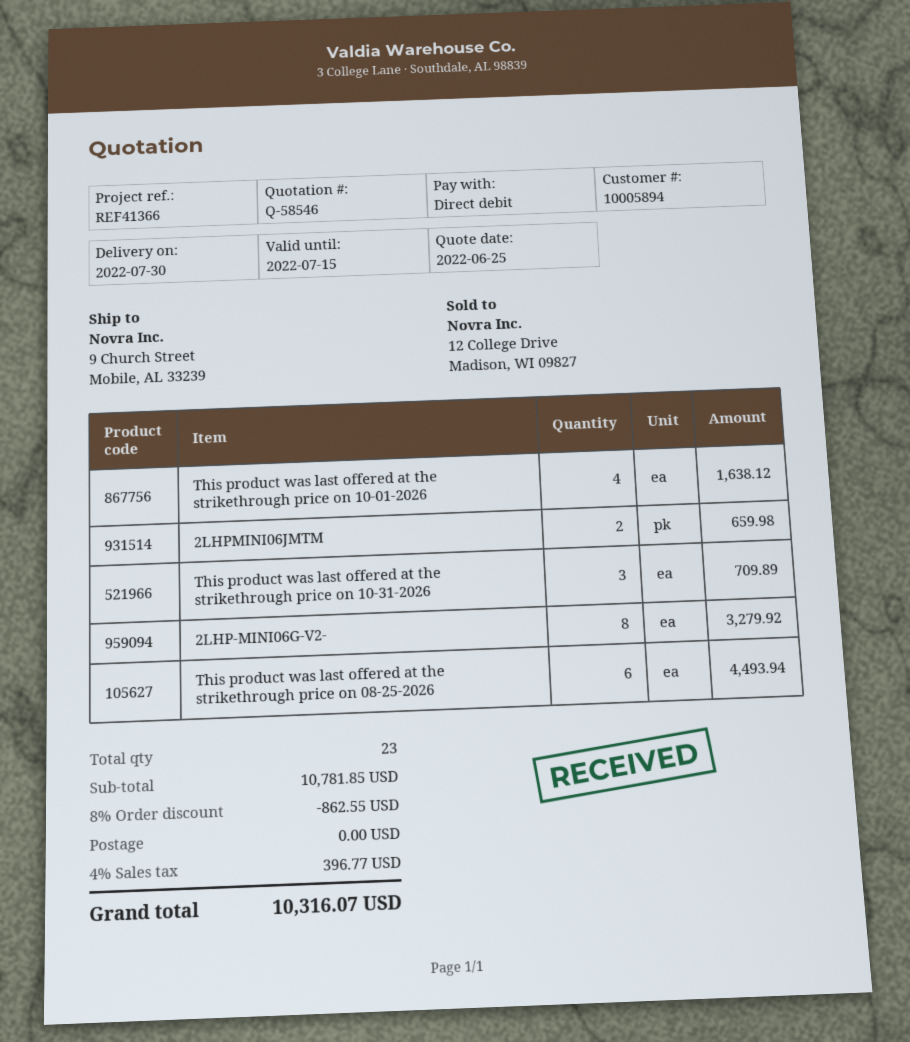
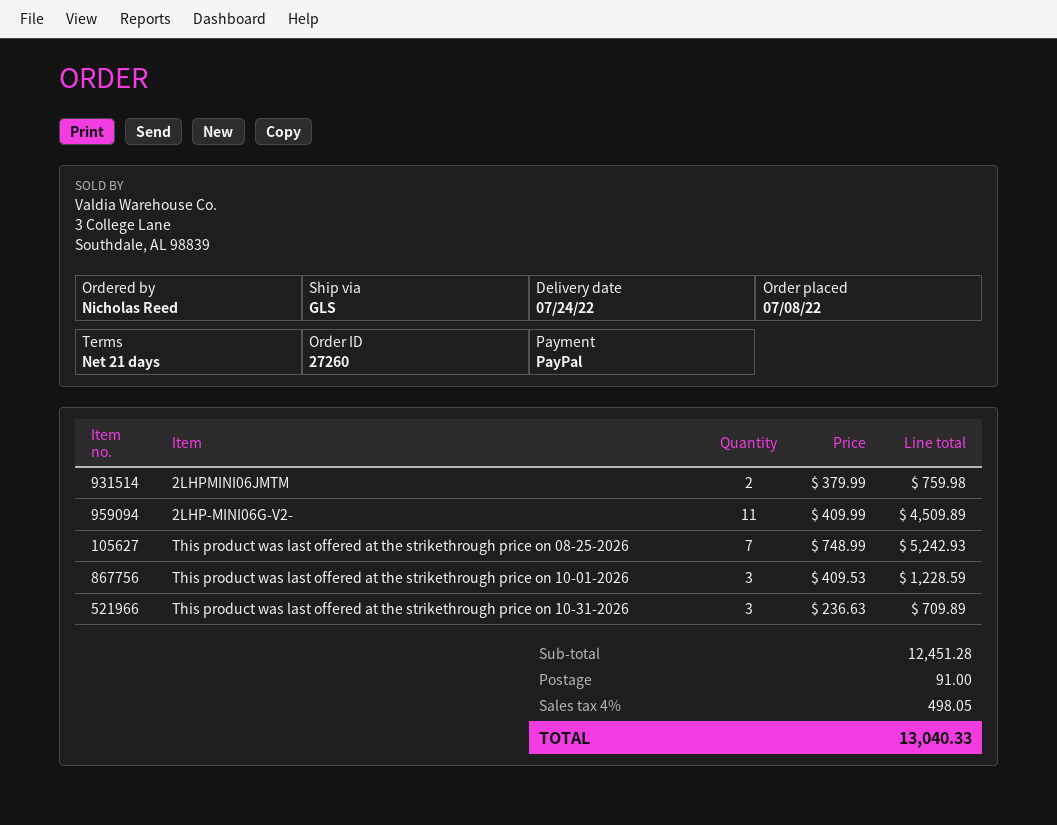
delivery date: 2022-07-30 -> 2022-07-24
payment method: direct debit -> PayPal
This product was last offered at the strikethrough price on 10-01-2026: 4 for 1638.12 -> 3 for 1228.59
2LHPMINI06JMTM: 2 for 659.98 -> 2 for 759.98
2LHP-MINI06G-V2-: 8 for 3279.92 -> 11 for 4509.89
This product was last offered at the strikethrough price on 08-25-2026: 6 for 4493.94 -> 7 for 5242.93
subtotal: 10781.85 -> 12451.28
discount: 8% = 862.55 -> none
shipping: 0.00 -> 91.00
tax: 4% = 396.77 -> 4% = 498.05
total: 10316.07 -> 13040.33

